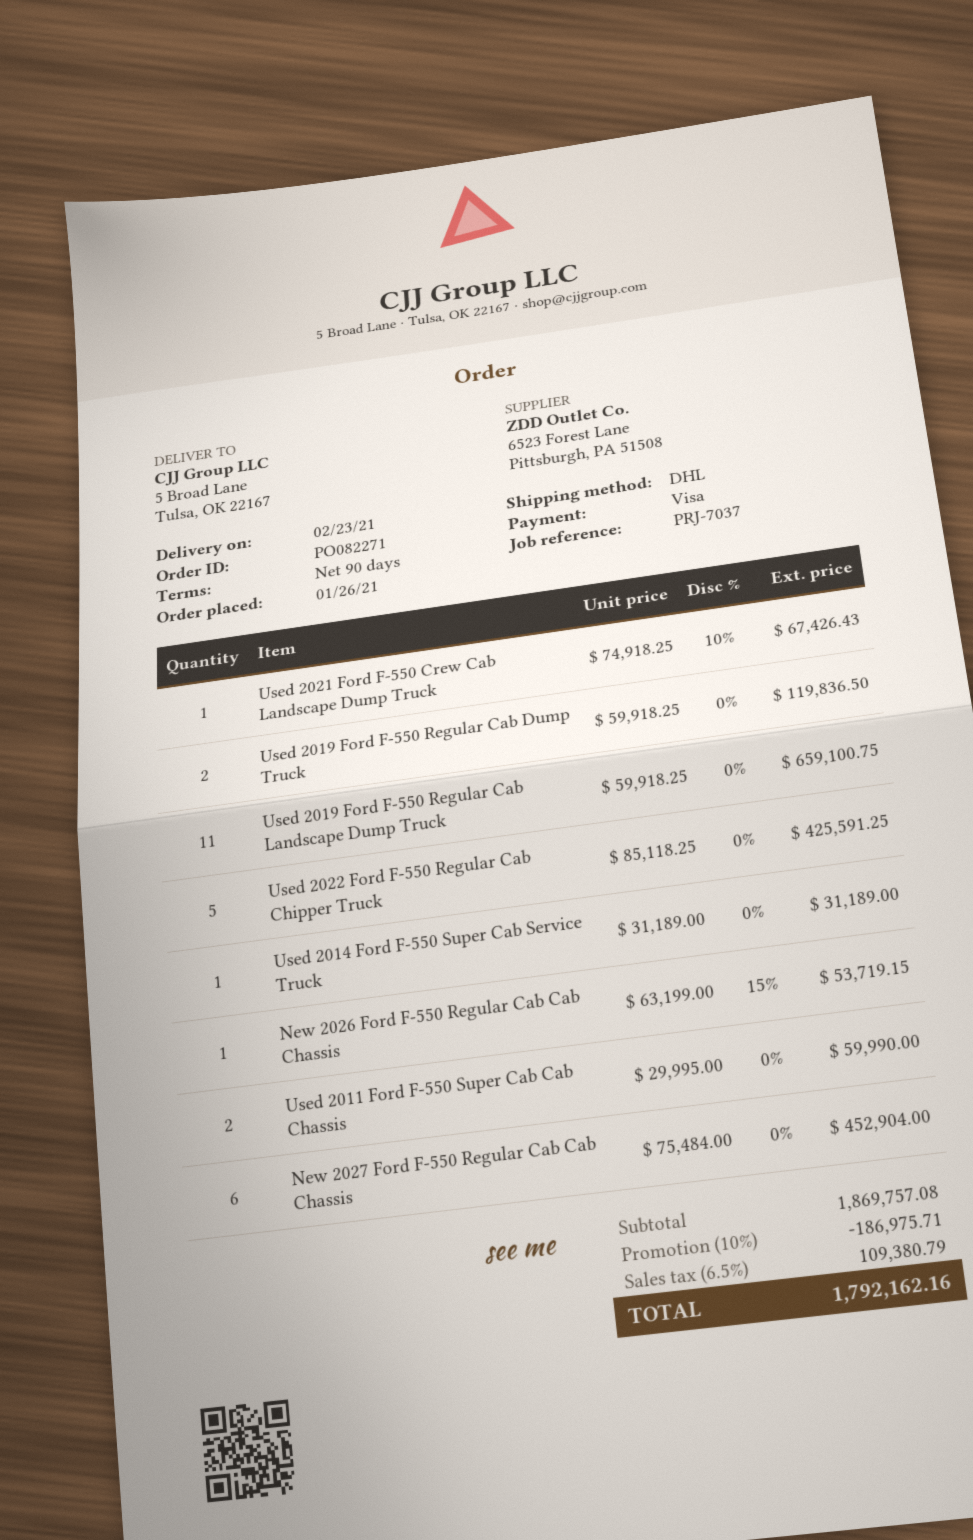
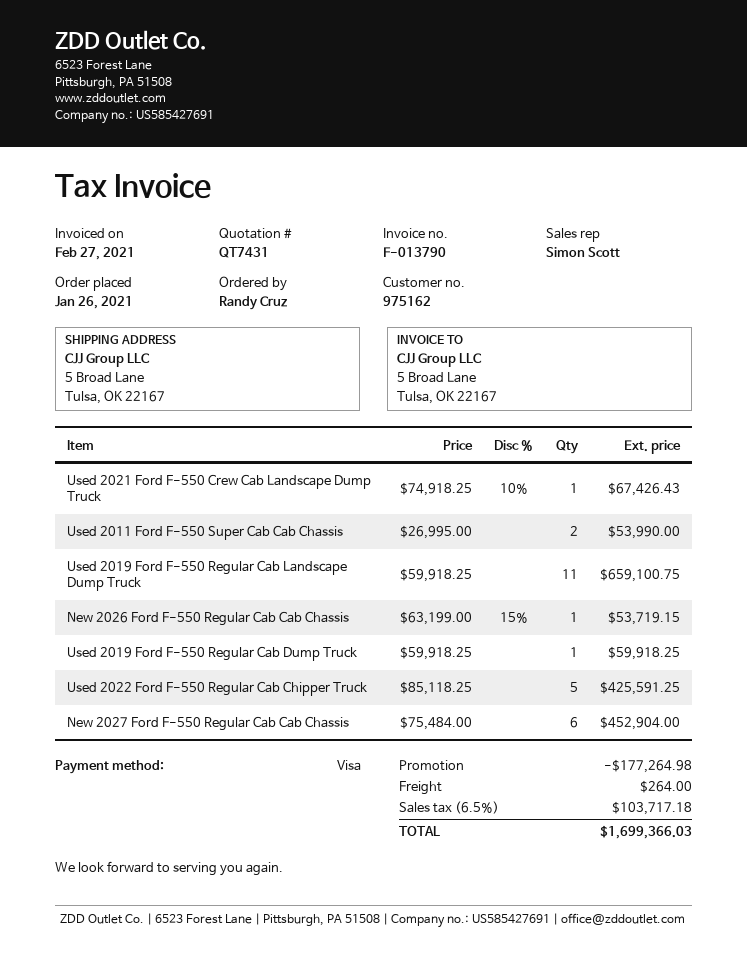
Used 2019 Ford F-550 Regular Cab Dump Truck: 2 x 59918.25 = 119836.50 -> 1 x 59918.25 = 59918.25
Used 2014 Ford F-550 Super Cab Service Truck: 1 x 31189.00 = 31189.00 -> none
Used 2011 Ford F-550 Super Cab Cab Chassis: 2 x 29995.00 = 59990.00 -> 2 x 26995.00 = 53990.00
discount: 186975.71 -> 177264.98
shipping: none -> 264.00
tax: 6.5% = 109380.79 -> 6.5% = 103717.18
total: 1792162.16 -> 1699366.03

